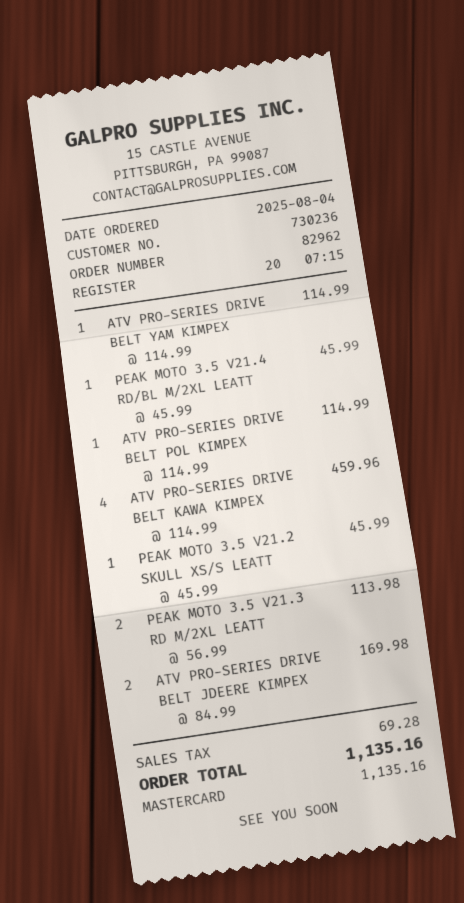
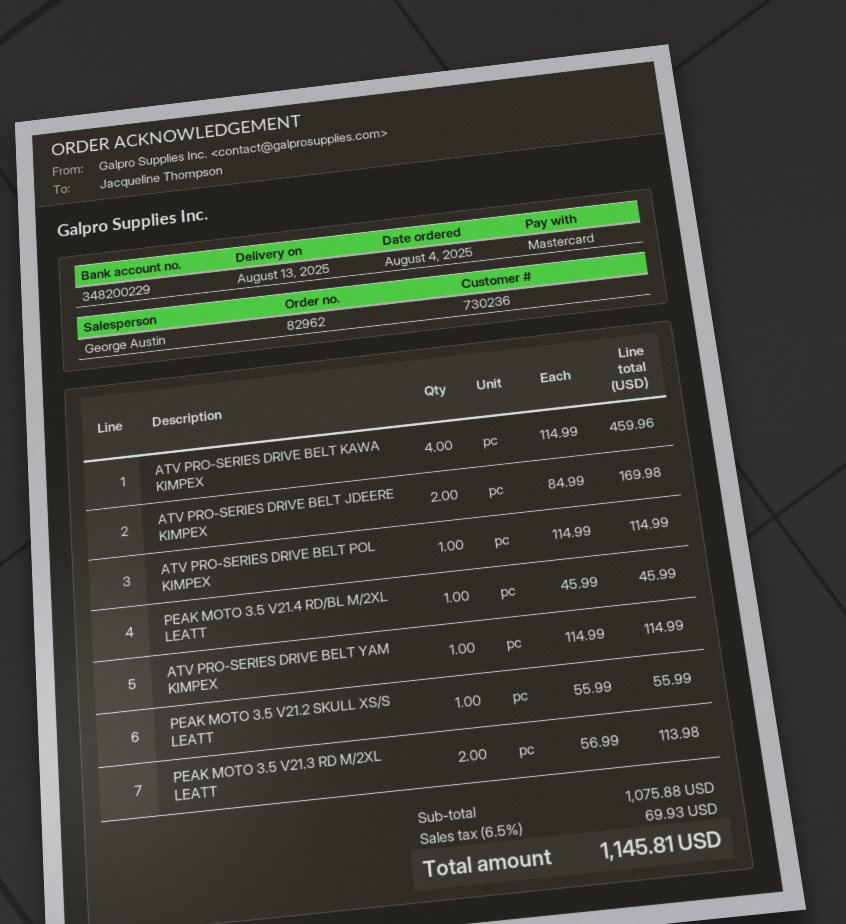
PEAK MOTO 3.5 V21.2 SKULL XS/S LEATT: 1 x 45.99 = 45.99 -> 1 x 55.99 = 55.99
tax: 69.28 -> 69.93
total: 1135.16 -> 1145.81

